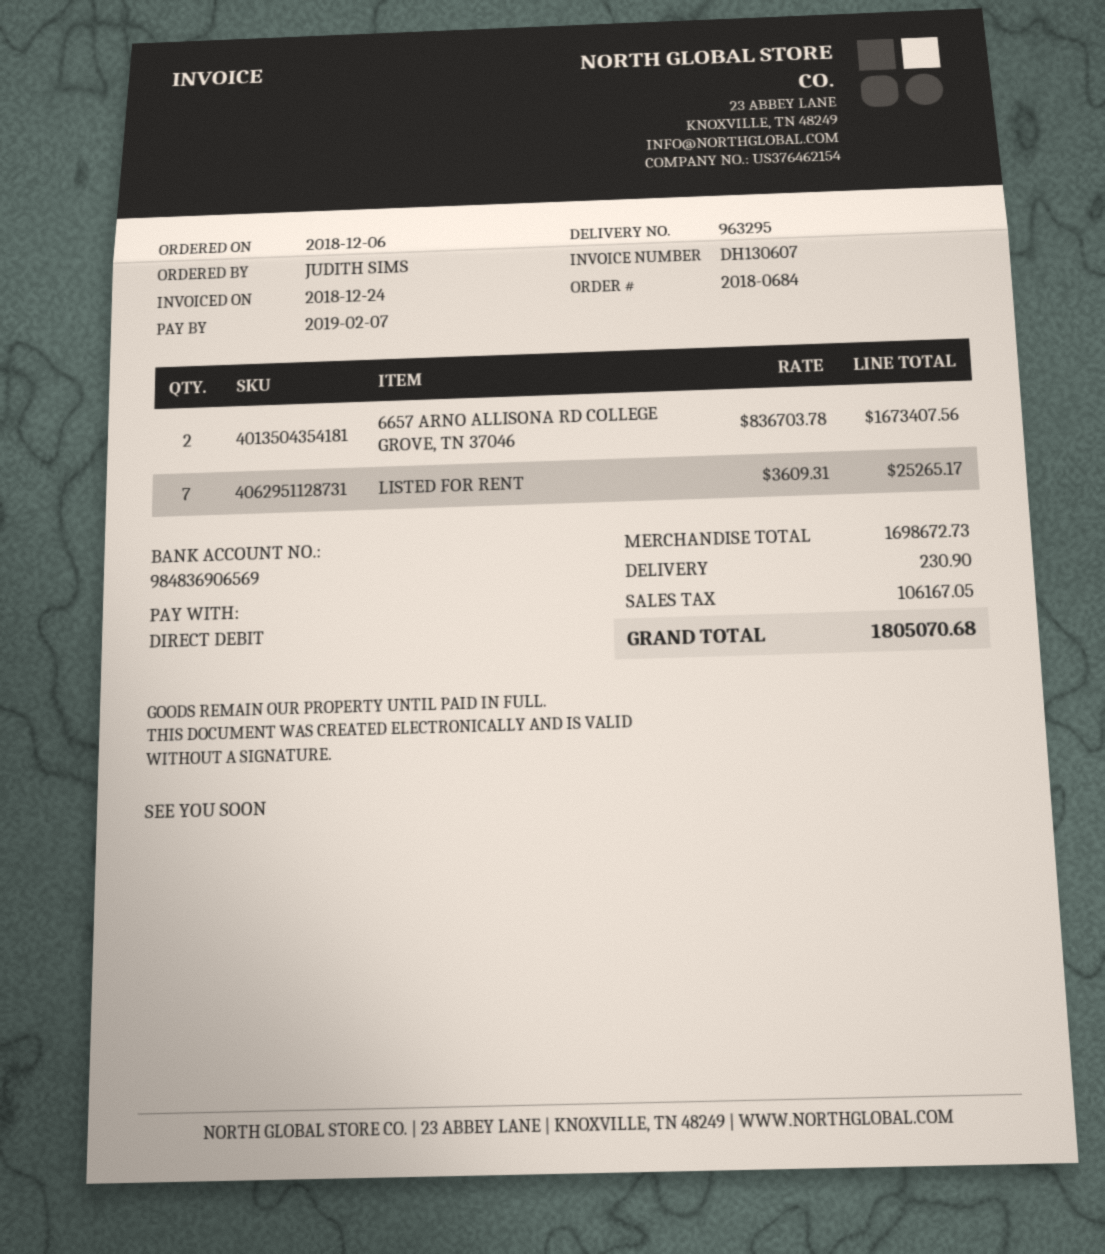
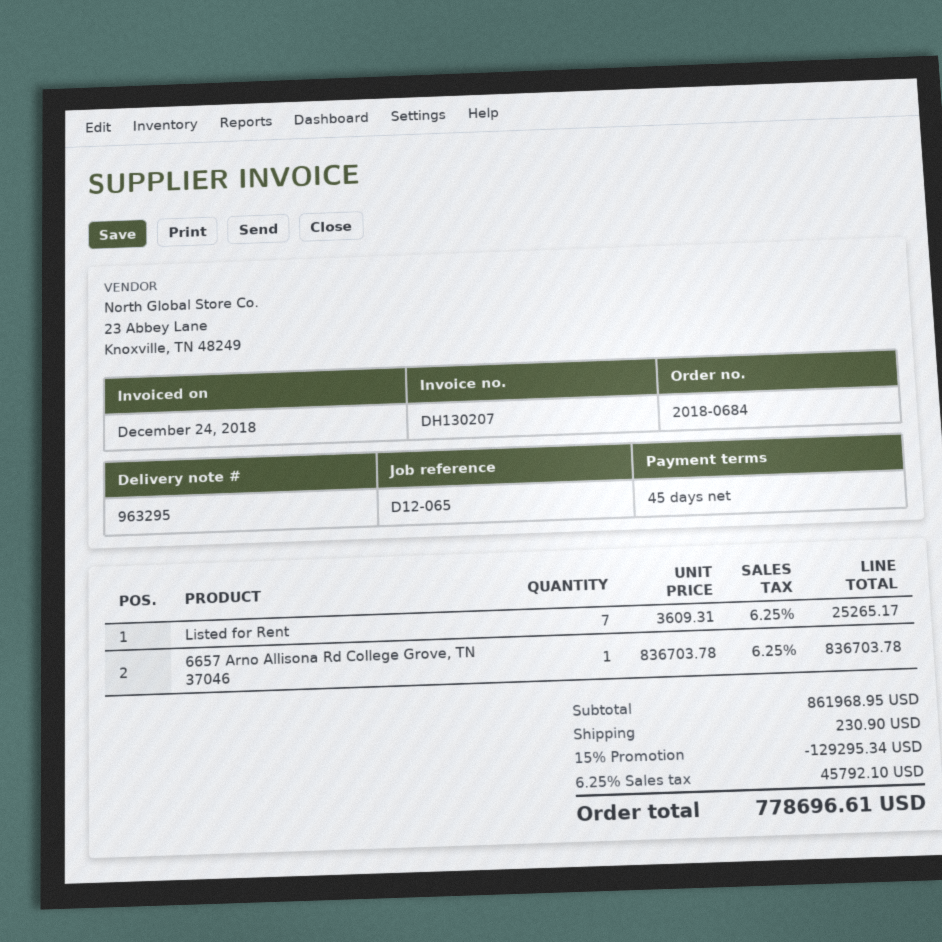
invoice number: DH130607 -> DH130207
6657 ARNO ALLISONA RD COLLEGE GROVE, TN 37046: 2 x 836703.78 = 1673407.56 -> 1 x 836703.78 = 836703.78
subtotal: 1698672.73 -> 861968.95
discount: none -> 15% = 129295.34
tax: 106167.05 -> 45792.10
total: 1805070.68 -> 778696.61

